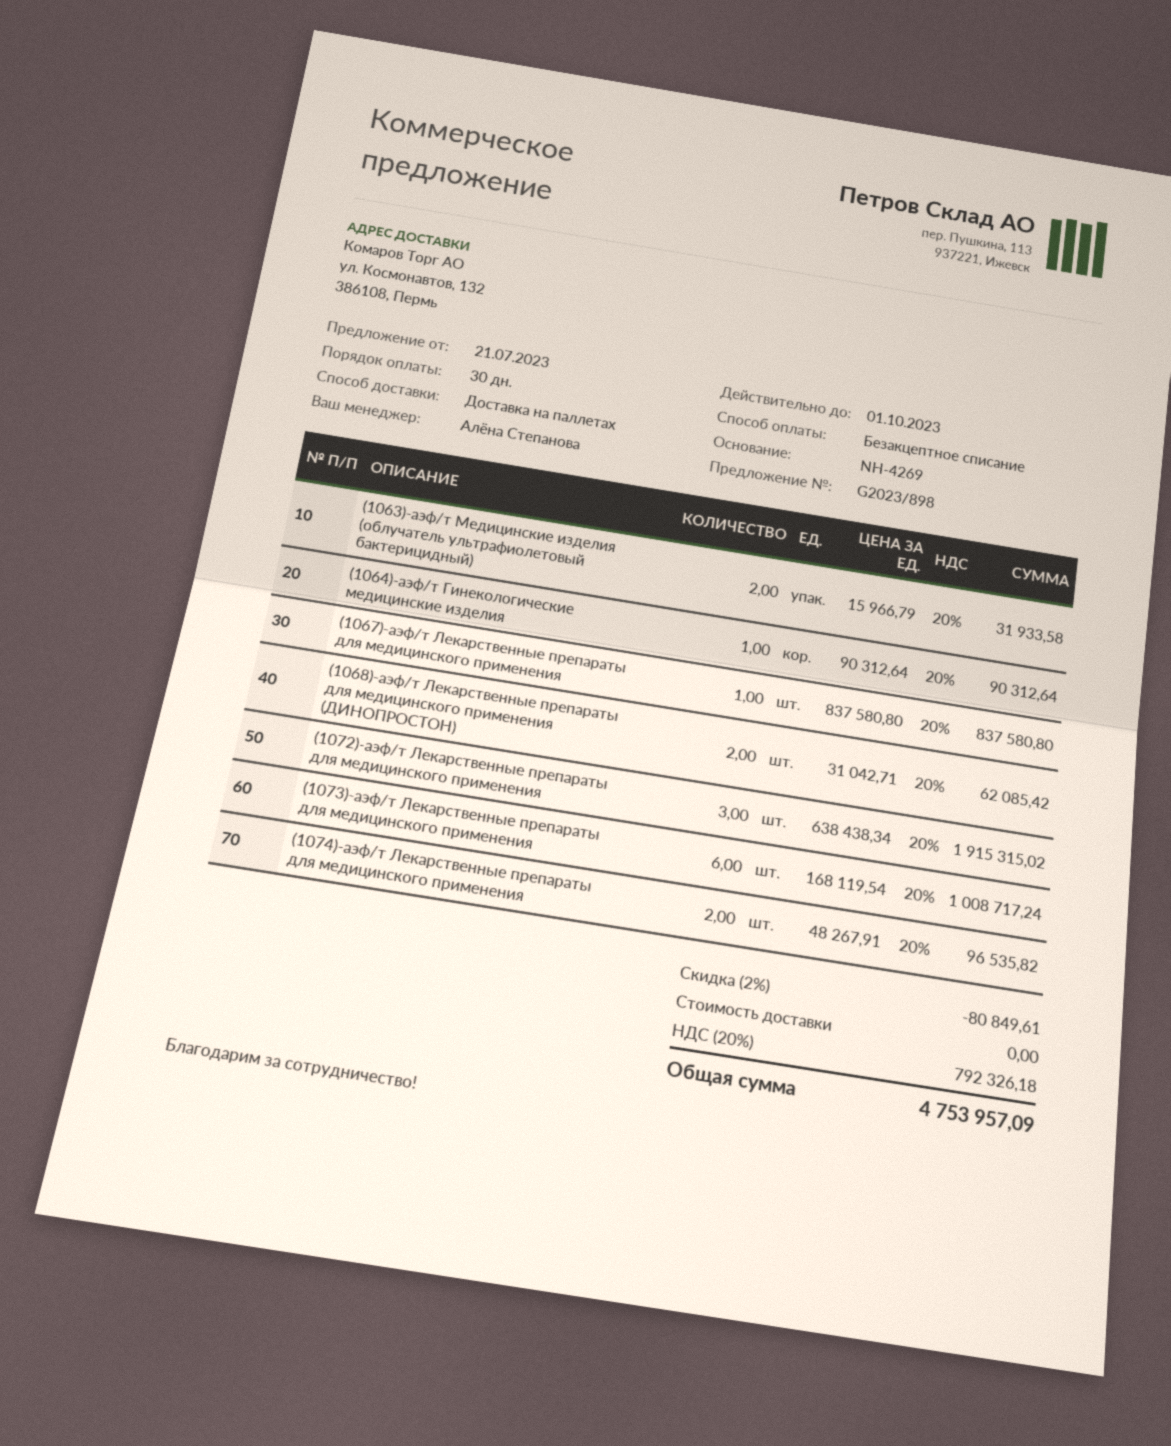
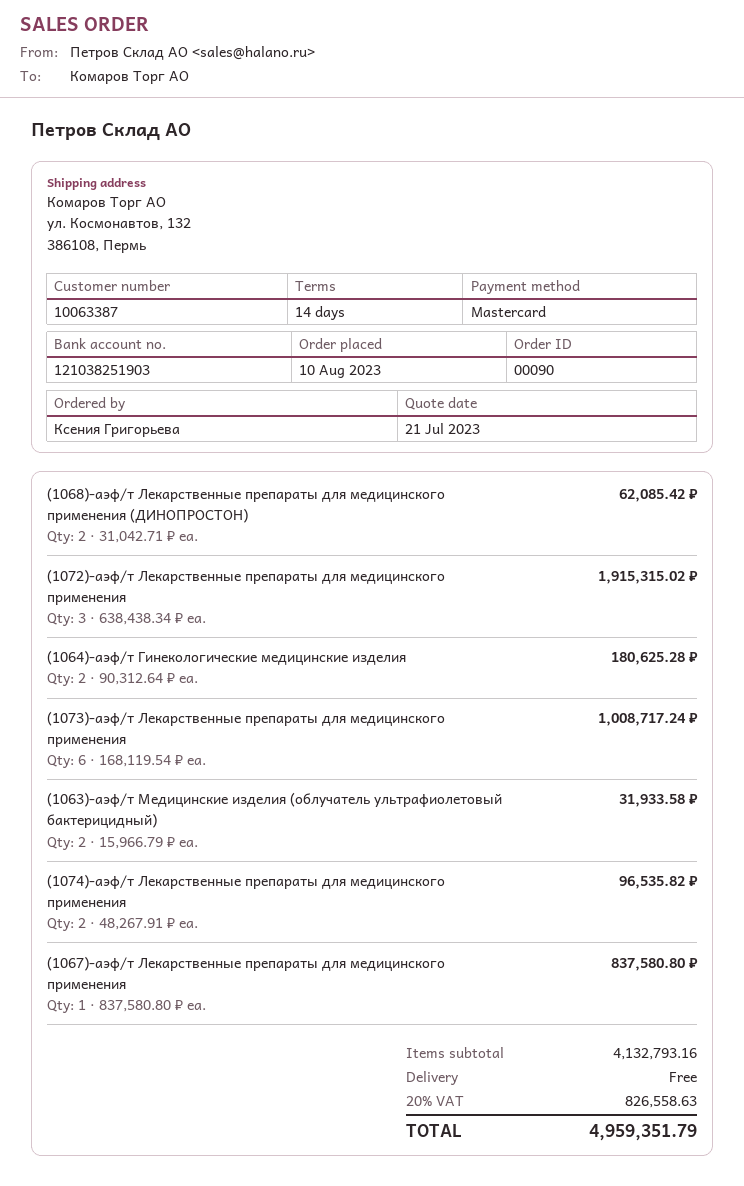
payment terms: 30 days -> 14 days
payment method: direct debit -> Mastercard
(1064)-аэф/т Гинекологические медицинские изделия: 1 x 90312.64 = 90312.64 -> 2 x 90312.64 = 180625.28
discount: 2% = 80849.61 -> none
tax: 20% = 792326.18 -> 20% = 826558.63
total: 4753957.09 -> 4959351.79

